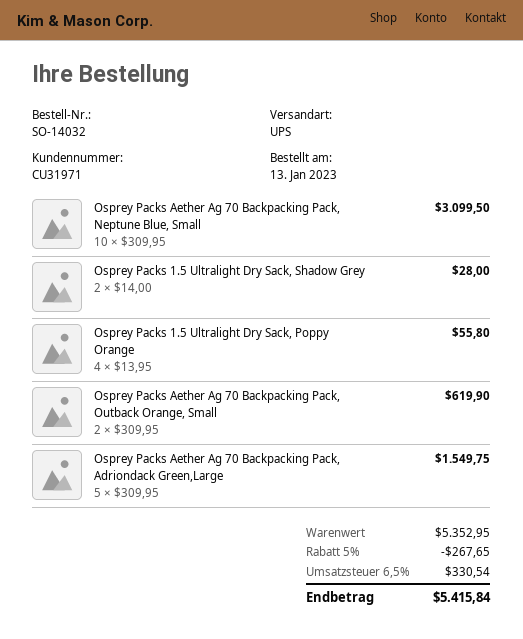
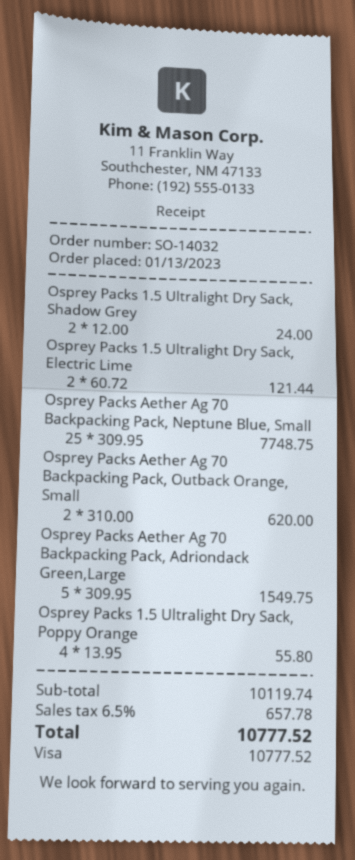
Osprey Packs Aether Ag 70 Backpacking Pack, Neptune Blue, Small: 10 x 309.95 = 3099.50 -> 25 x 309.95 = 7748.75
Osprey Packs 1.5 Ultralight Dry Sack, Shadow Grey: 2 x 14.00 = 28.00 -> 2 x 12.00 = 24.00
Osprey Packs Aether Ag 70 Backpacking Pack, Outback Orange, Small: 2 x 309.95 = 619.90 -> 2 x 310.00 = 620.00
Osprey Packs 1.5 Ultralight Dry Sack, Electric Lime: none -> 2 x 60.72 = 121.44
subtotal: 5352.95 -> 10119.74
discount: 5% = 267.65 -> none
tax: 6.5% = 330.54 -> 6.5% = 657.78
total: 5415.84 -> 10777.52

